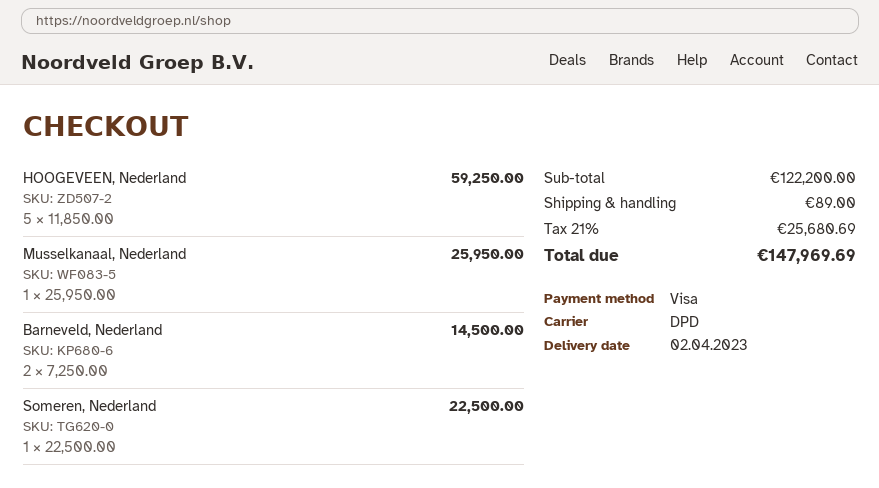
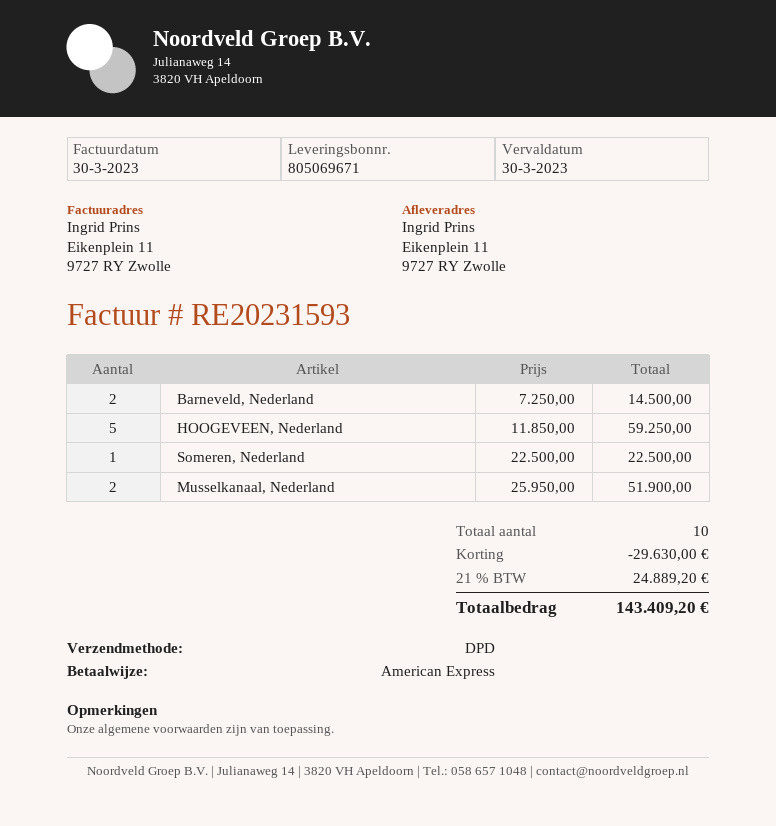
payment method: Visa -> American Express
Musselkanaal, Nederland: 1 x 25950.00 = 25950.00 -> 2 x 25950.00 = 51900.00
discount: none -> 29630.00
shipping: 89.00 -> none
tax: 21% = 25680.69 -> 21% = 24889.20
total: 147969.69 -> 143409.20

